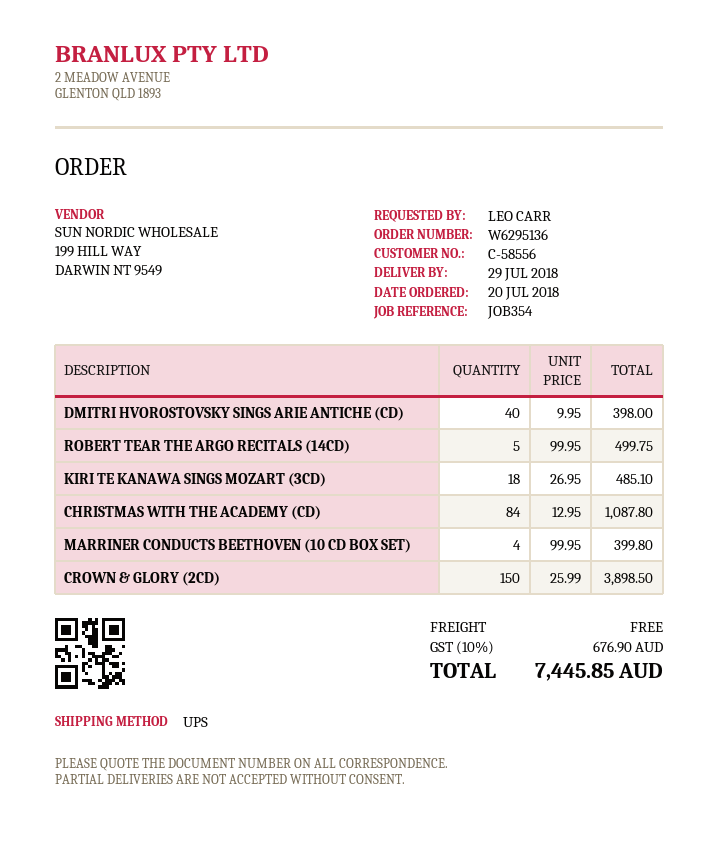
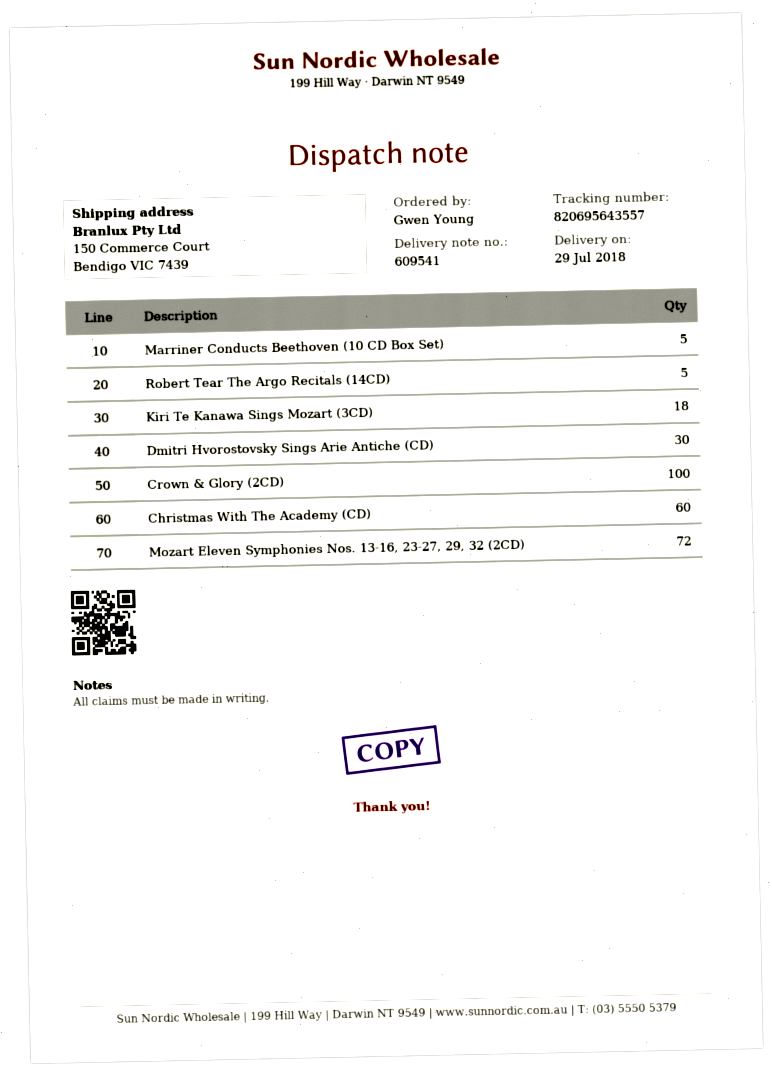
ordered by: LEO CARR -> Gwen Young
DMITRI HVOROSTOVSKY SINGS ARIE ANTICHE (CD): 40 -> 30
CHRISTMAS WITH THE ACADEMY (CD): 84 -> 60
MARRINER CONDUCTS BEETHOVEN (10 CD BOX SET): 4 -> 5
CROWN & GLORY (2CD): 150 -> 100
Mozart Eleven Symphonies Nos. 13-16, 23-27, 29, 32 (2CD): none -> 72

